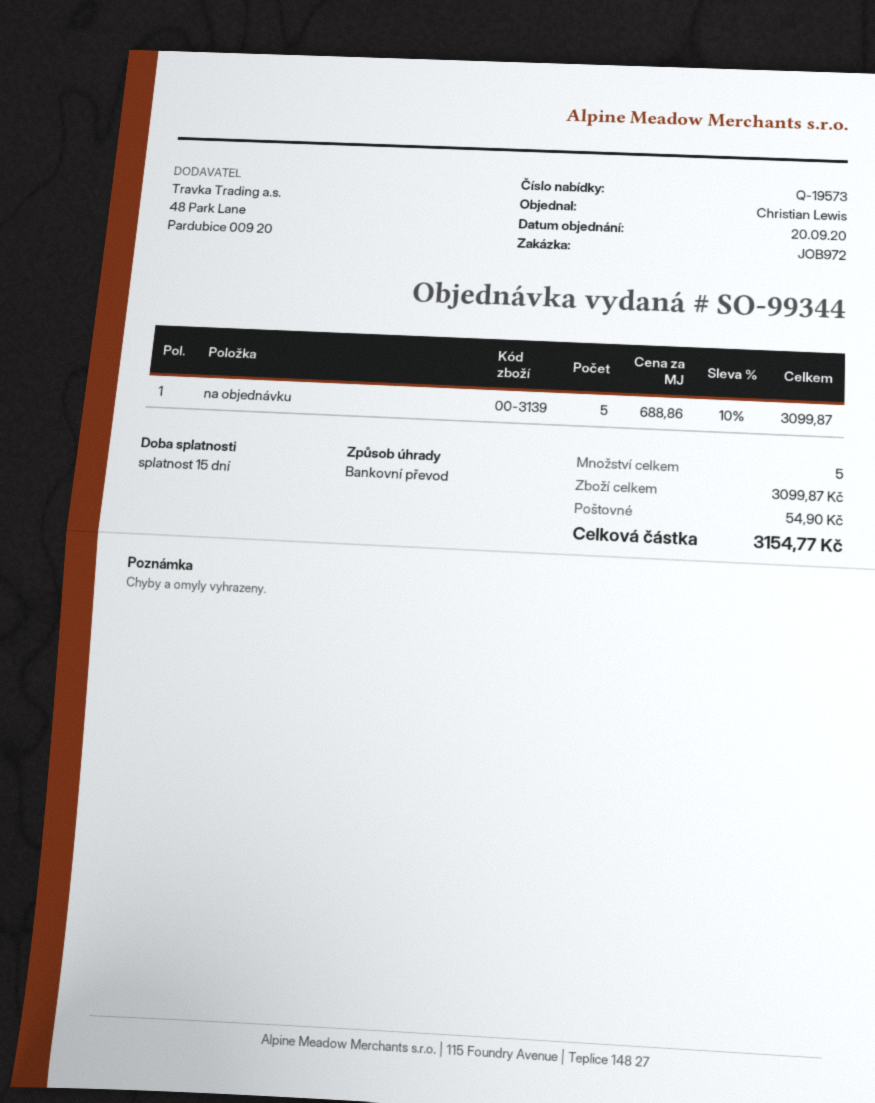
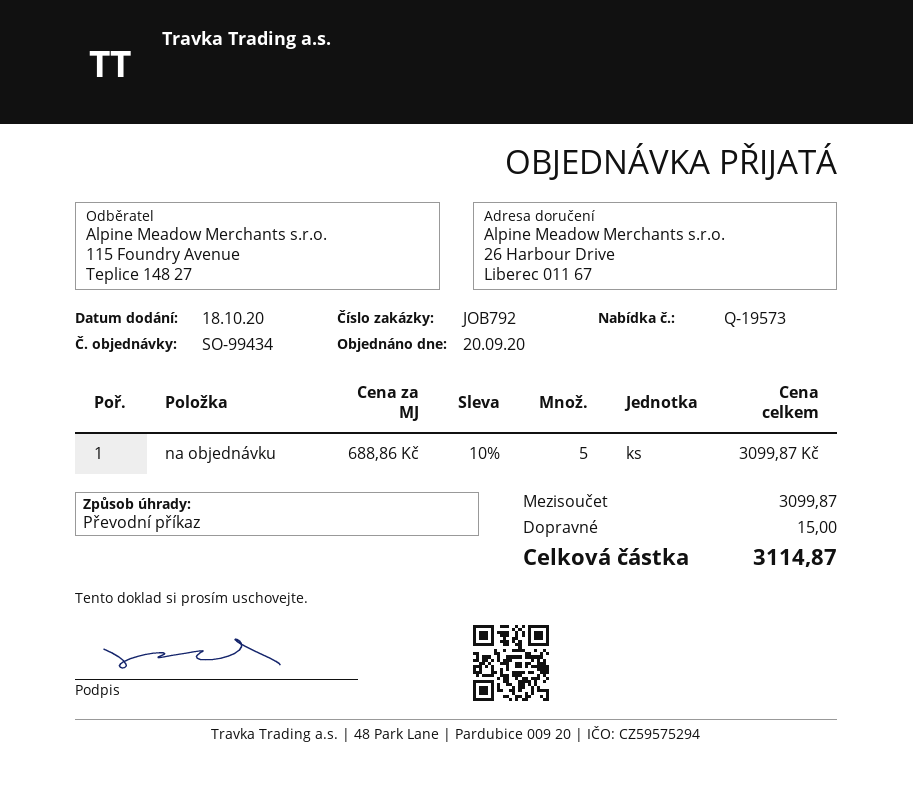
order number: SO-99344 -> SO-99434
reference: JOB972 -> JOB792
shipping: 54.90 -> 15.00
total: 3154.77 -> 3114.87

